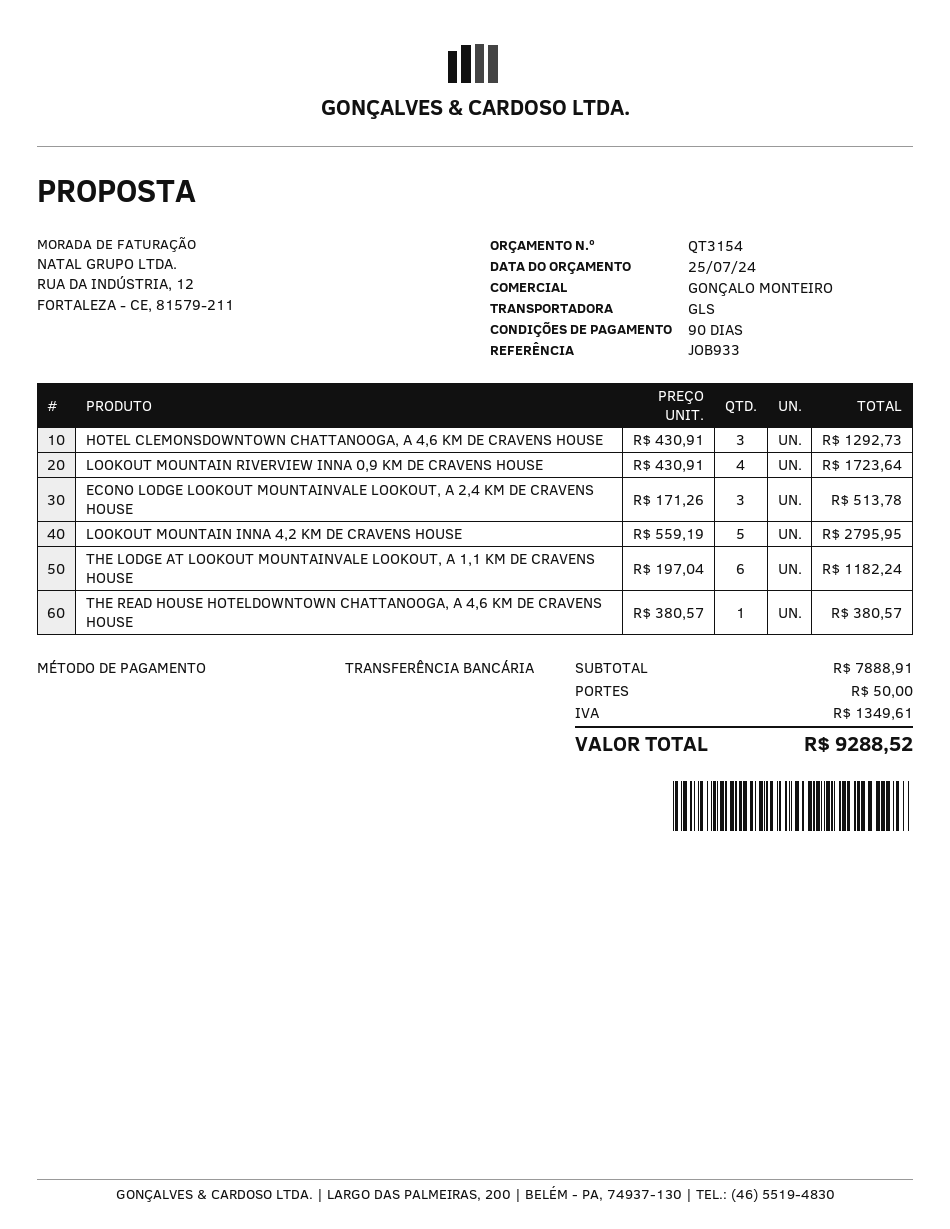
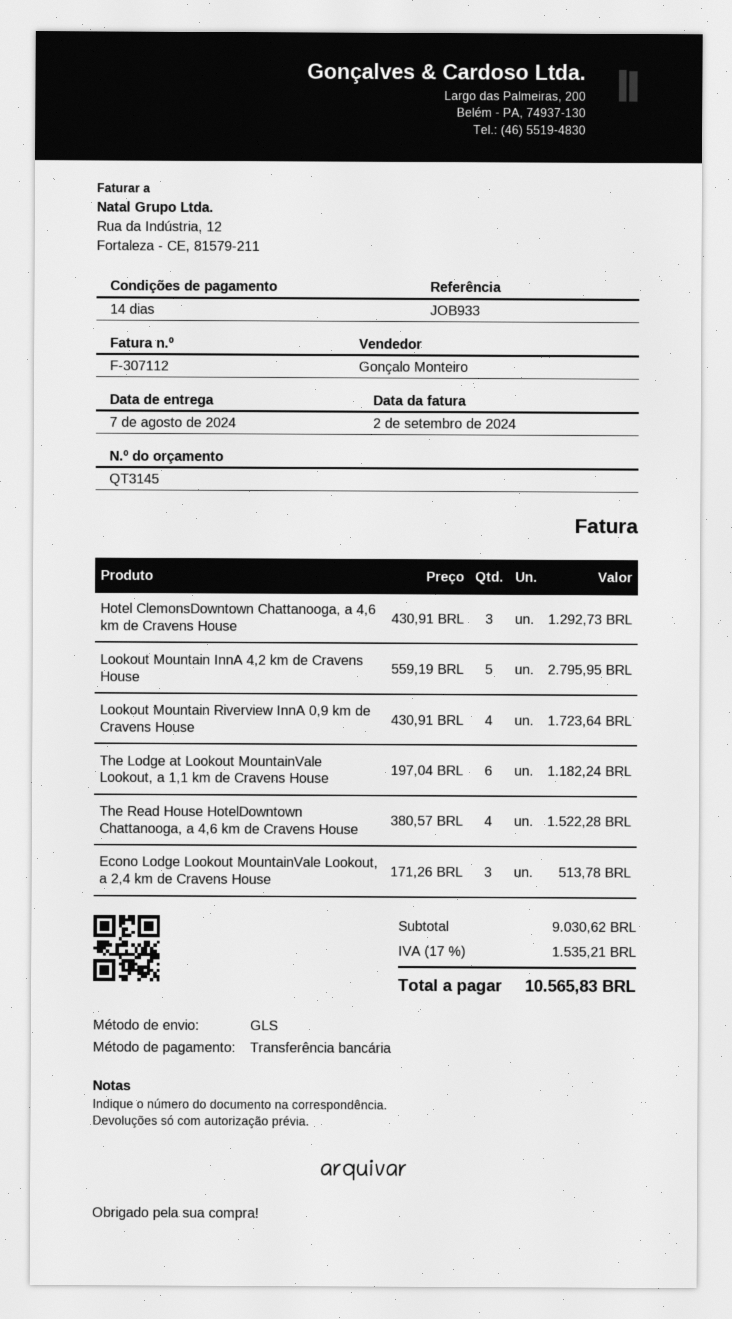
quote number: QT3154 -> QT3145
payment terms: 90 days -> 14 days
THE READ HOUSE HOTELDOWNTOWN CHATTANOOGA, A 4,6 KM DE CRAVENS HOUSE: 1 x 380.57 = 380.57 -> 4 x 380.57 = 1522.28
subtotal: 7888.91 -> 9030.62
shipping: 50.00 -> none
tax: 1349.61 -> 1535.21
total: 9288.52 -> 10565.83

